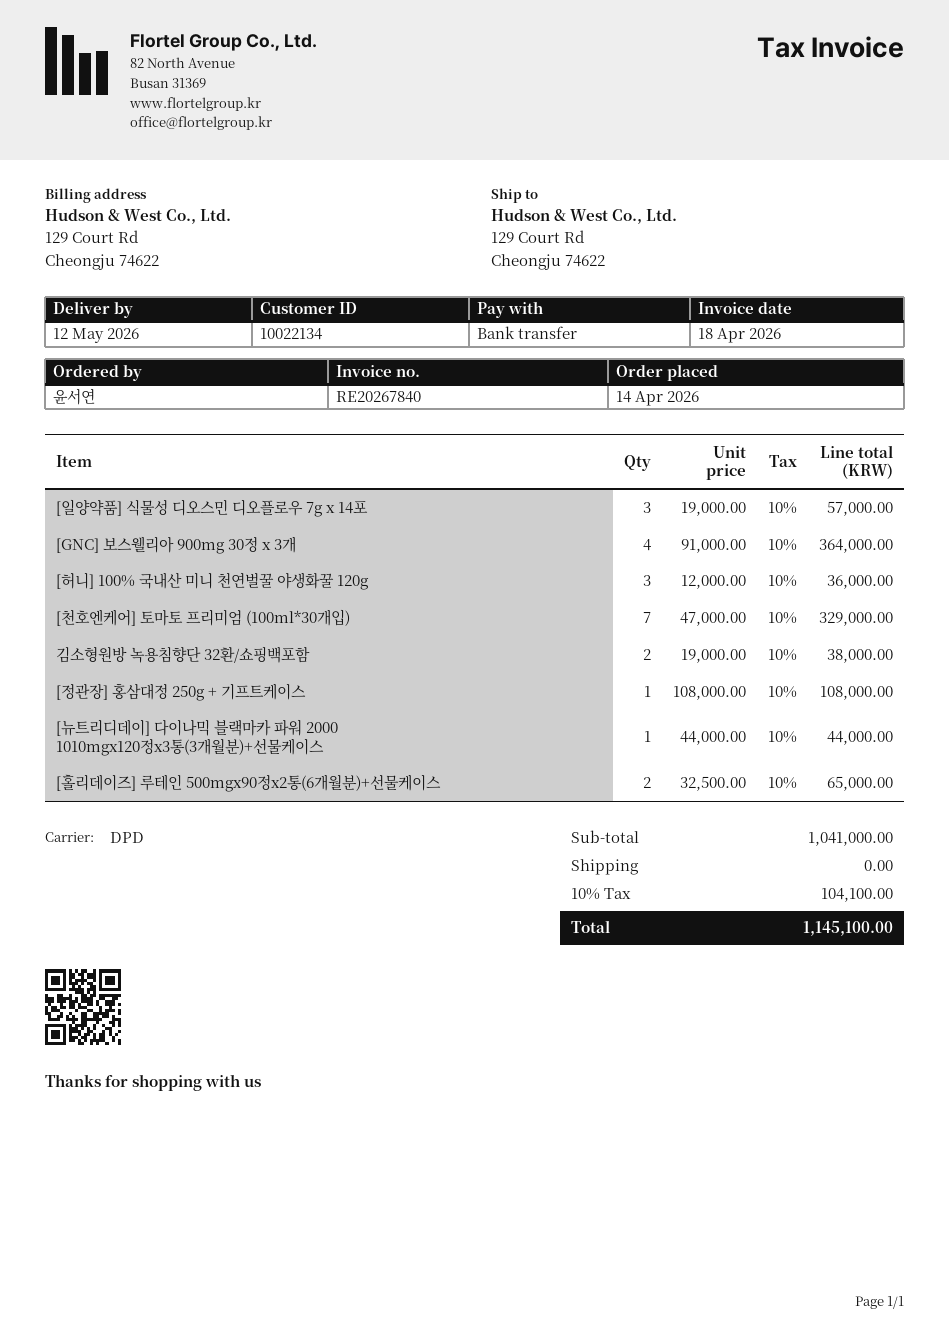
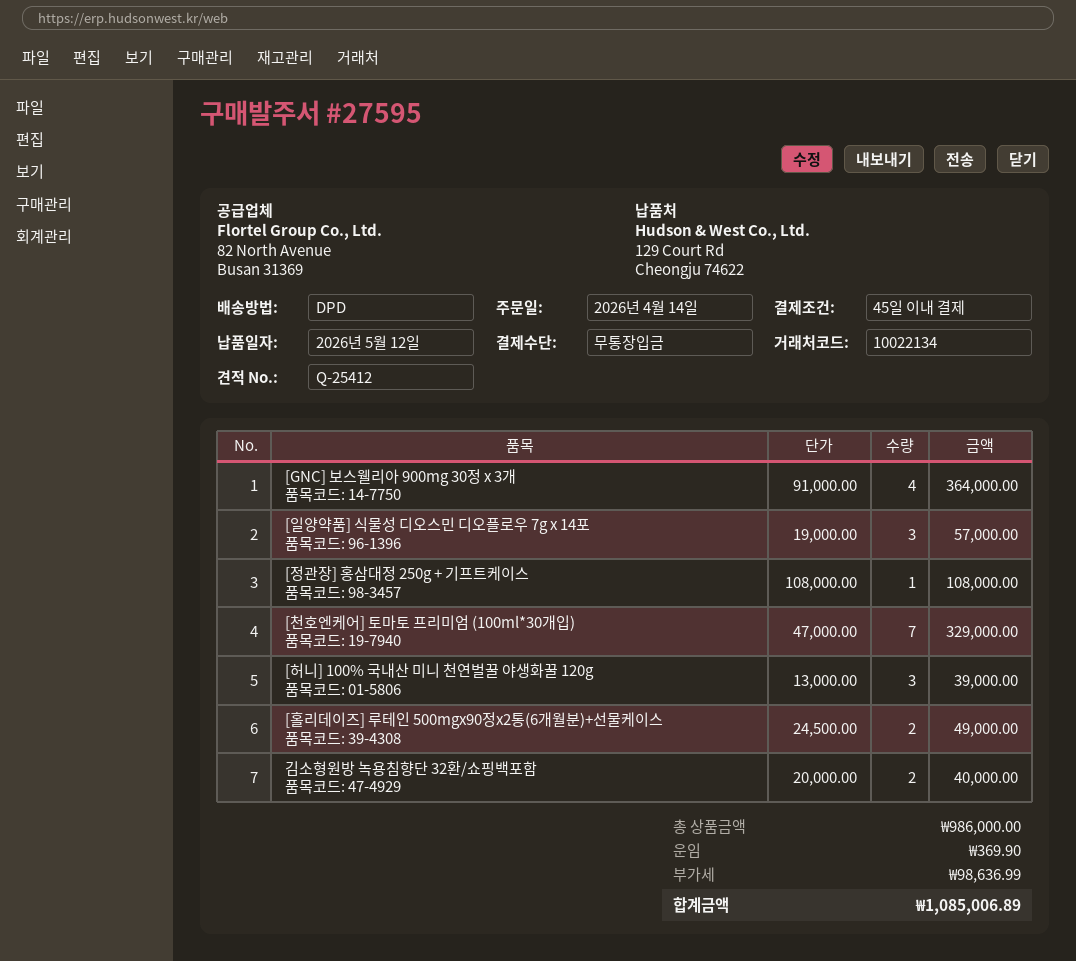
[허니] 100% 국내산 미니 천연벌꿀 야생화꿀 120g: 3 x 12000.00 = 36000.00 -> 3 x 13000.00 = 39000.00
김소형원방 녹용침향단 32환/쇼핑백포함: 2 x 19000.00 = 38000.00 -> 2 x 20000.00 = 40000.00
[뉴트리디데이] 다이나믹 블랙마카 파워 2000 1010mgx120정x3통(3개월분)+선물케이스: 1 x 44000.00 = 44000.00 -> none
[홀리데이즈] 루테인 500mgx90정x2통(6개월분)+선물케이스: 2 x 32500.00 = 65000.00 -> 2 x 24500.00 = 49000.00
subtotal: 1041000.00 -> 986000.00
shipping: 0.00 -> 369.90
tax: 104100.00 -> 98636.99
total: 1145100.00 -> 1085006.89

